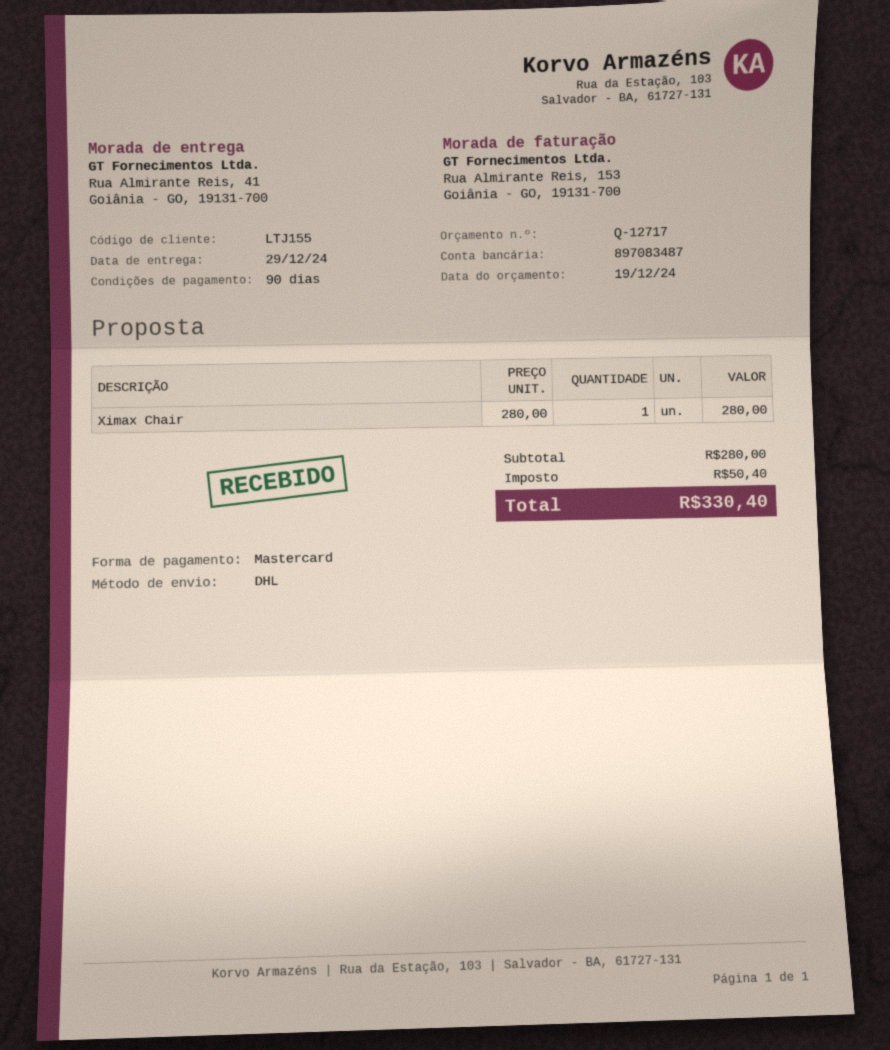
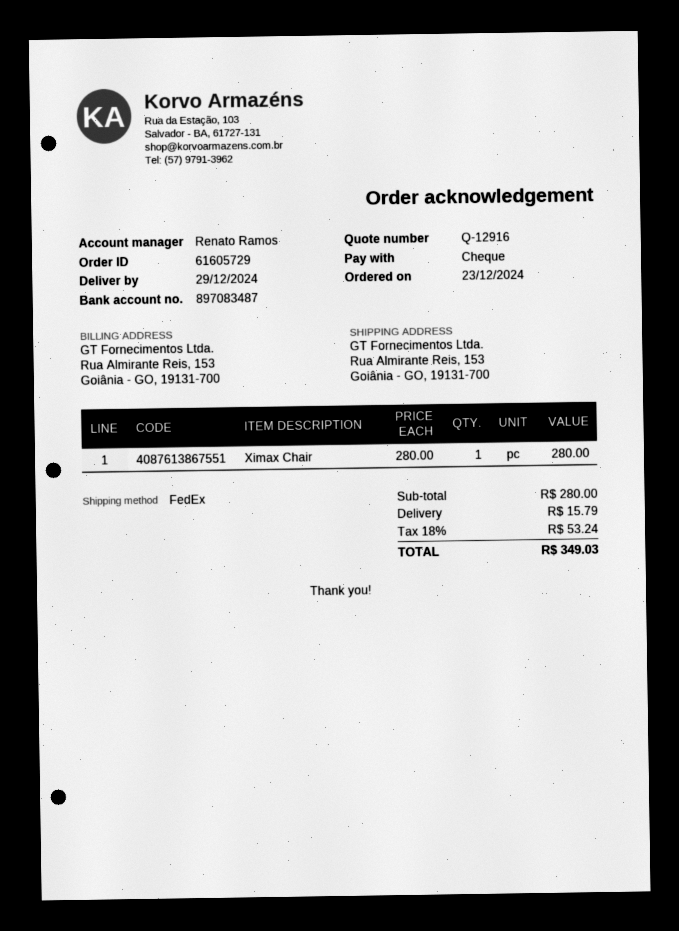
quote number: Q-12717 -> Q-12916
payment method: Mastercard -> cheque
shipping method: DHL -> FedEx
ship to: Rua Almirante Reis, 41, Goiânia - GO, 19131-700 -> Rua Almirante Reis, 153, Goiânia - GO, 19131-700
shipping: none -> 15.79
tax: 50.40 -> 53.24
total: 330.40 -> 349.03

